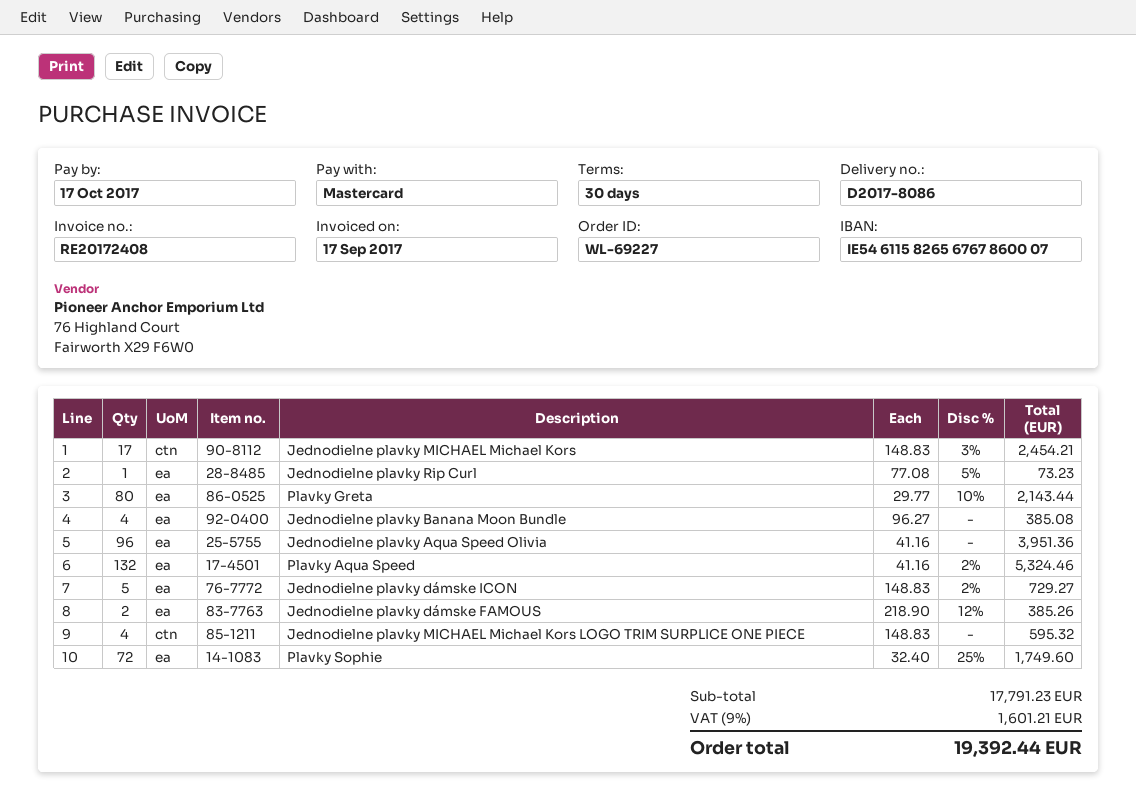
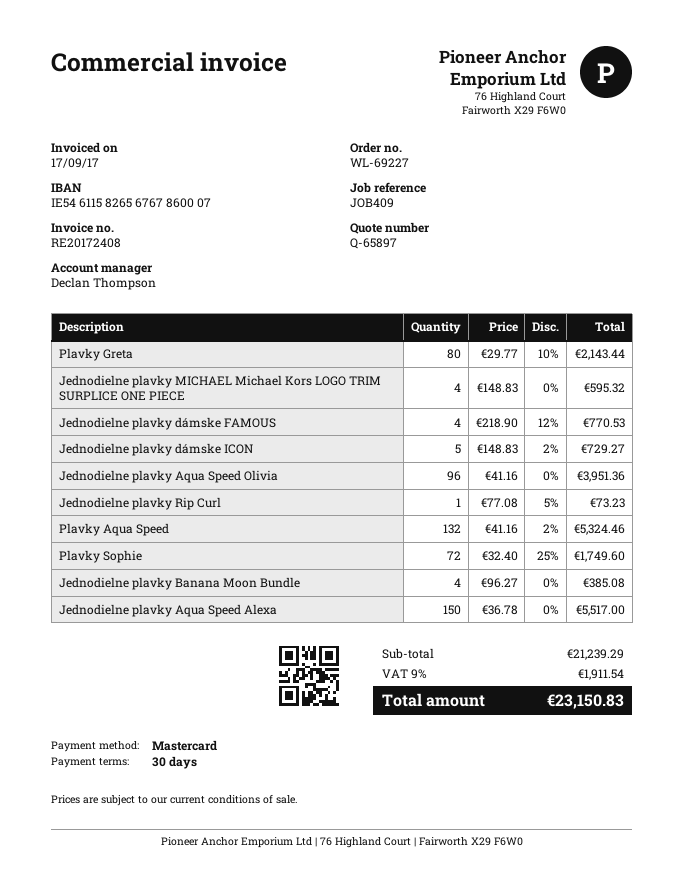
Jednodielne plavky MICHAEL Michael Kors: 17 x 148.83 - 3% = 2454.21 -> none
Jednodielne plavky dámske FAMOUS: 2 x 218.90 - 12% = 385.26 -> 4 x 218.90 - 12% = 770.53
Jednodielne plavky Aqua Speed Alexa: none -> 150 x 36.78 = 5517.00
subtotal: 17791.23 -> 21239.29
tax: 9% = 1601.21 -> 9% = 1911.54
total: 19392.44 -> 23150.83

